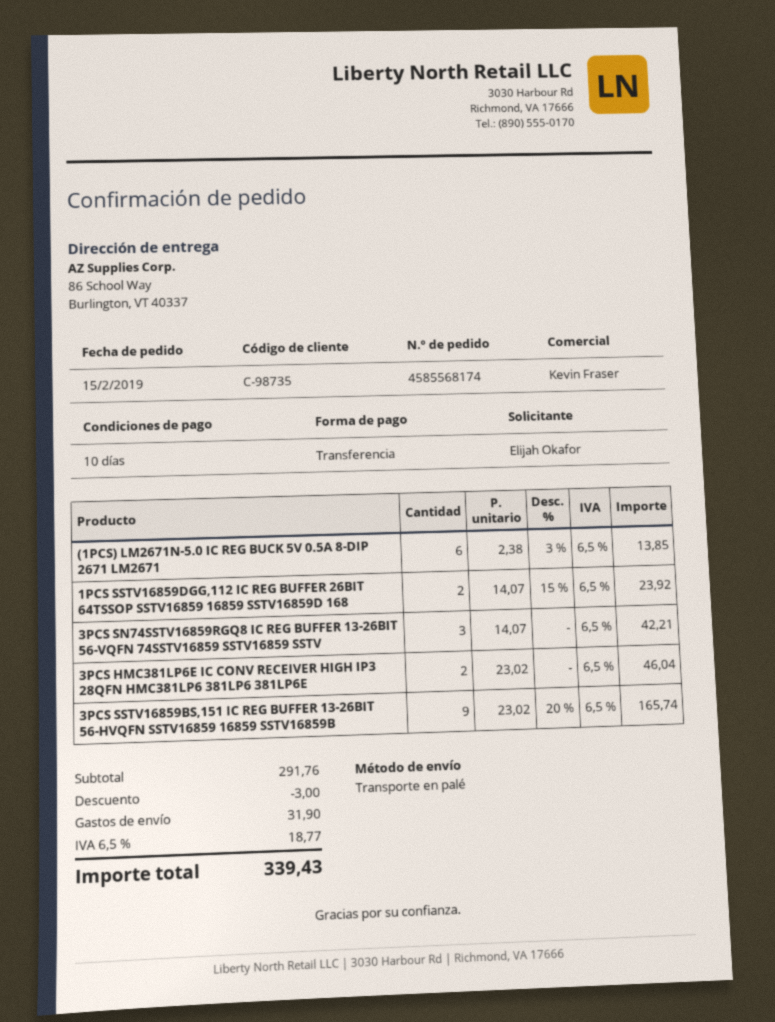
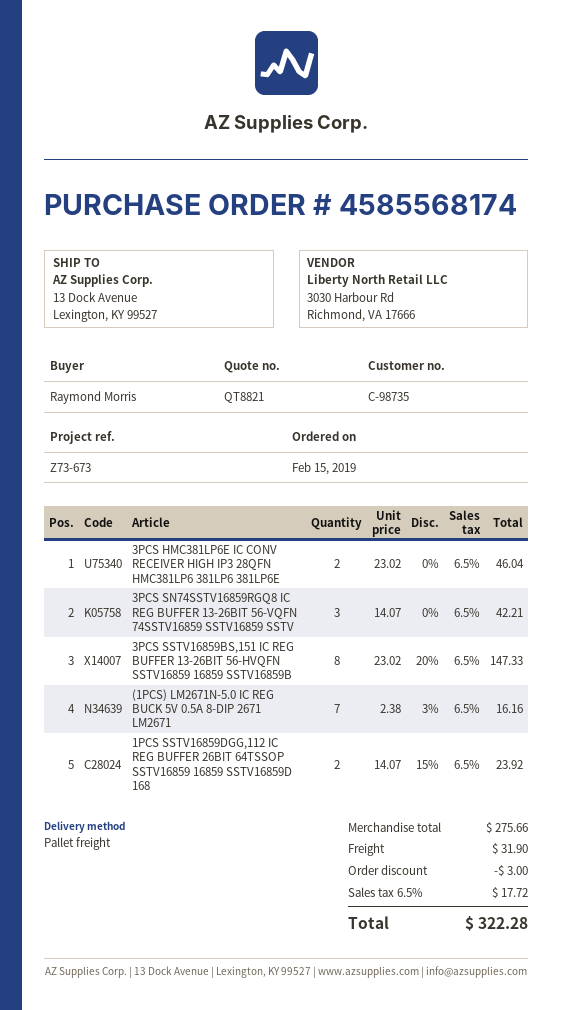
ordered by: Elijah Okafor -> Raymond Morris
ship to: 86 School Way, Burlington, VT 40337 -> 13 Dock Avenue, Lexington, KY 99527
(1PCS) LM2671N-5.0 IC REG BUCK 5V 0.5A 8-DIP 2671 LM2671: 6 x 2.38 - 3% = 13.85 -> 7 x 2.38 - 3% = 16.16
3PCS SSTV16859BS,151 IC REG BUFFER 13-26BIT 56-HVQFN SSTV16859 16859 SSTV16859B: 9 x 23.02 - 20% = 165.74 -> 8 x 23.02 - 20% = 147.33
subtotal: 291.76 -> 275.66
tax: 6.5% = 18.77 -> 6.5% = 17.72
total: 339.43 -> 322.28

